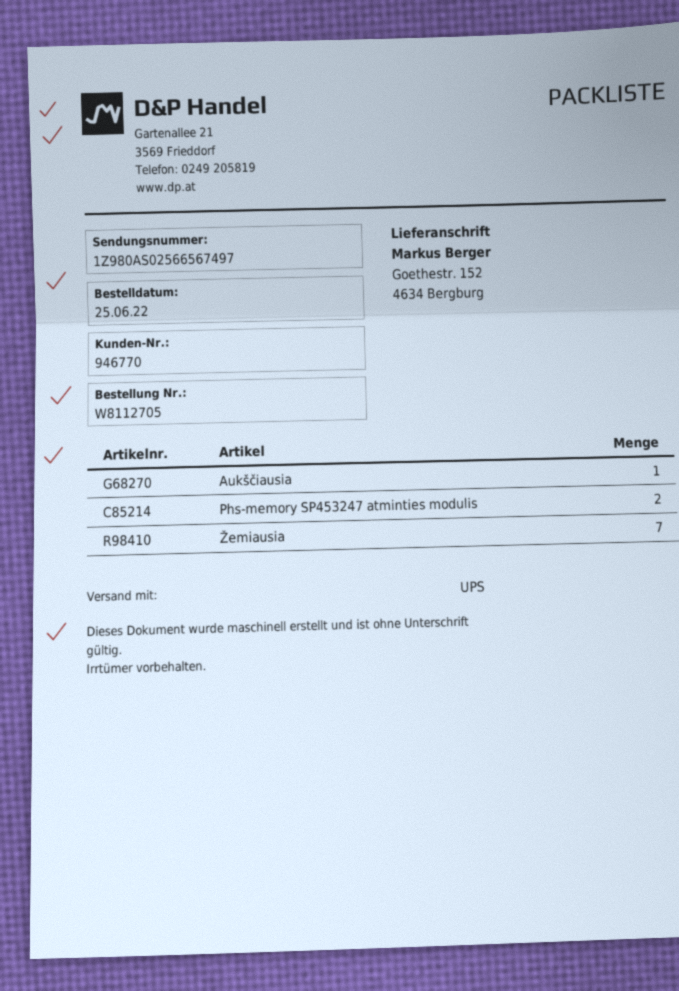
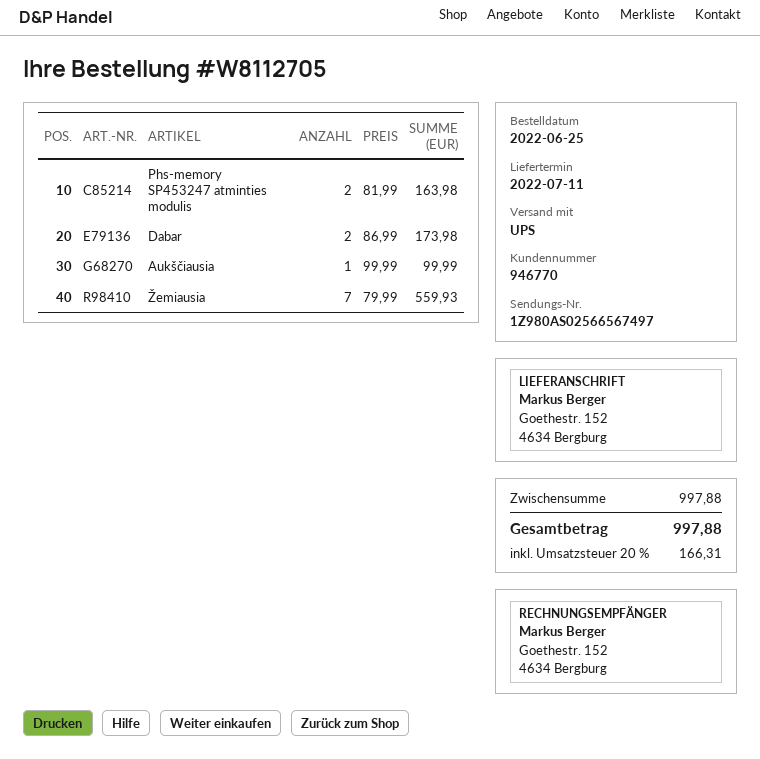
Dabar: none -> 2

